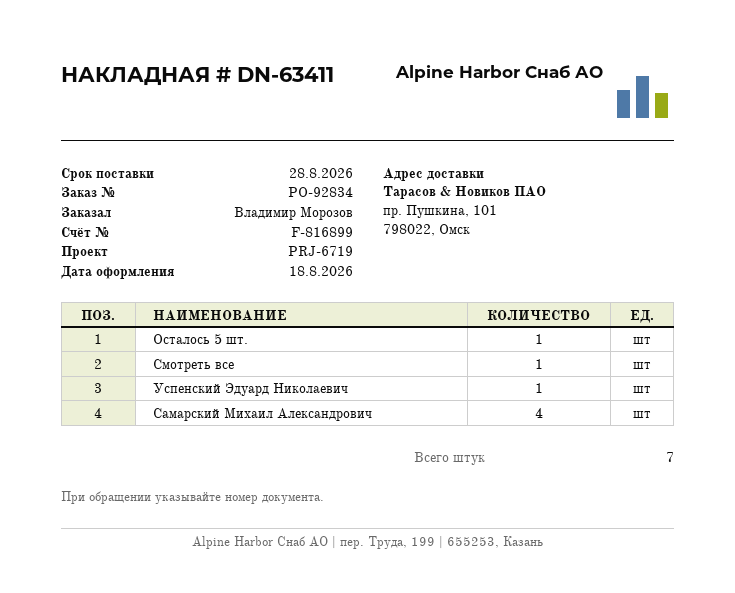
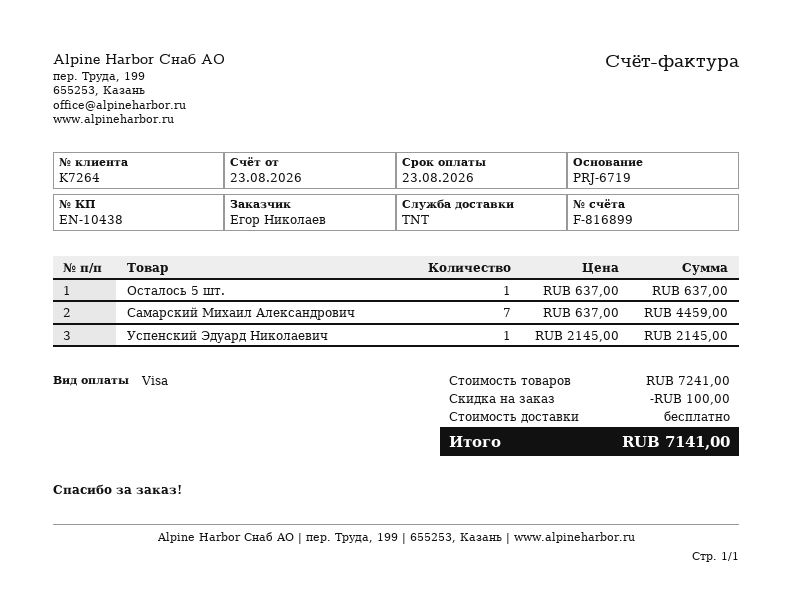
ordered by: Владимир Морозов -> Егор Николаев
Смотреть все: 1 -> none
Самарский Михаил Александрович: 4 -> 7

